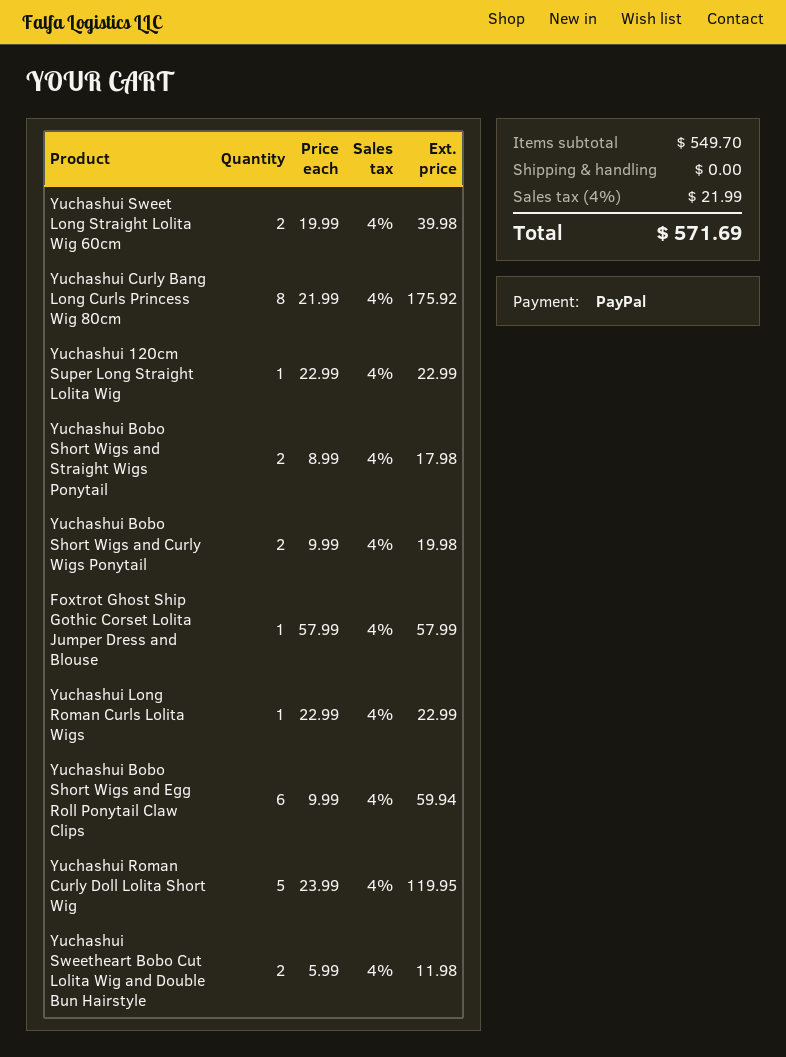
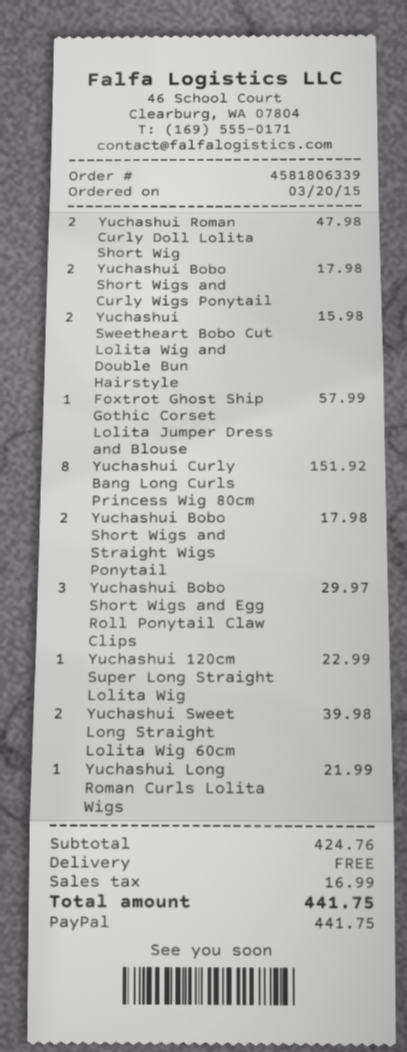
Yuchashui Curly Bang Long Curls Princess Wig 80cm: 8 for 175.92 -> 8 for 151.92
Yuchashui Bobo Short Wigs and Curly Wigs Ponytail: 2 for 19.98 -> 2 for 17.98
Yuchashui Long Roman Curls Lolita Wigs: 1 for 22.99 -> 1 for 21.99
Yuchashui Bobo Short Wigs and Egg Roll Ponytail Claw Clips: 6 for 59.94 -> 3 for 29.97
Yuchashui Roman Curly Doll Lolita Short Wig: 5 for 119.95 -> 2 for 47.98
Yuchashui Sweetheart Bobo Cut Lolita Wig and Double Bun Hairstyle: 2 for 11.98 -> 2 for 15.98
subtotal: 549.70 -> 424.76
tax: 21.99 -> 16.99
total: 571.69 -> 441.75

